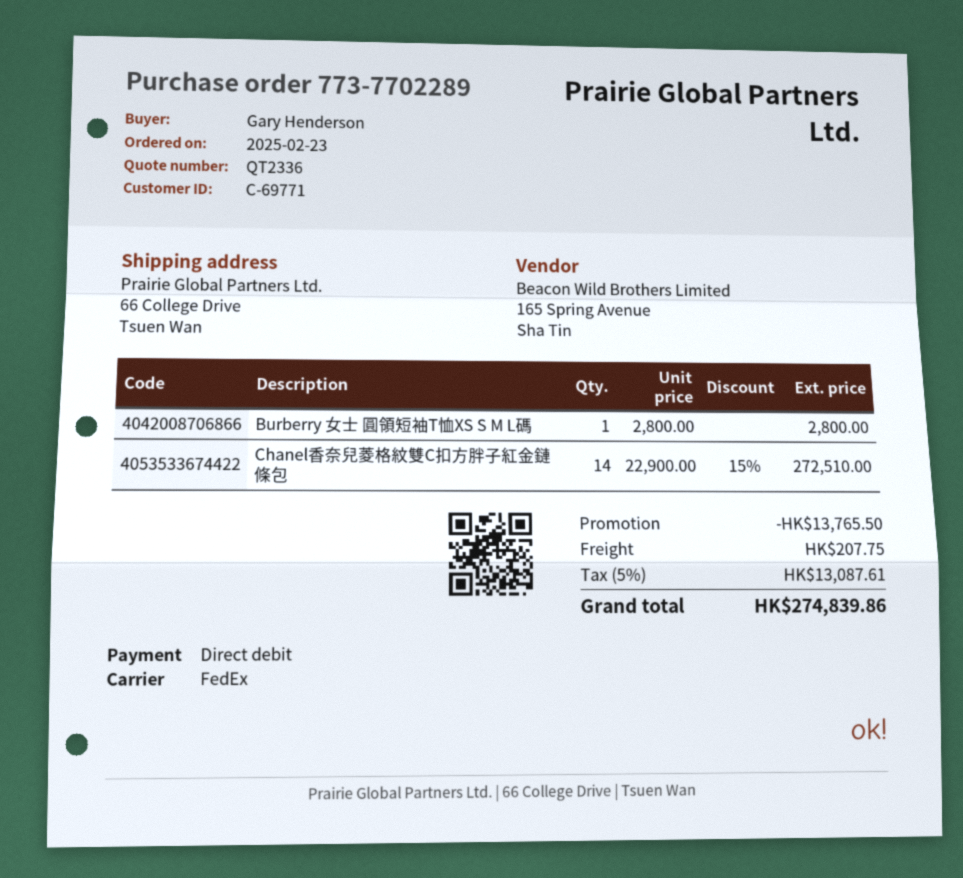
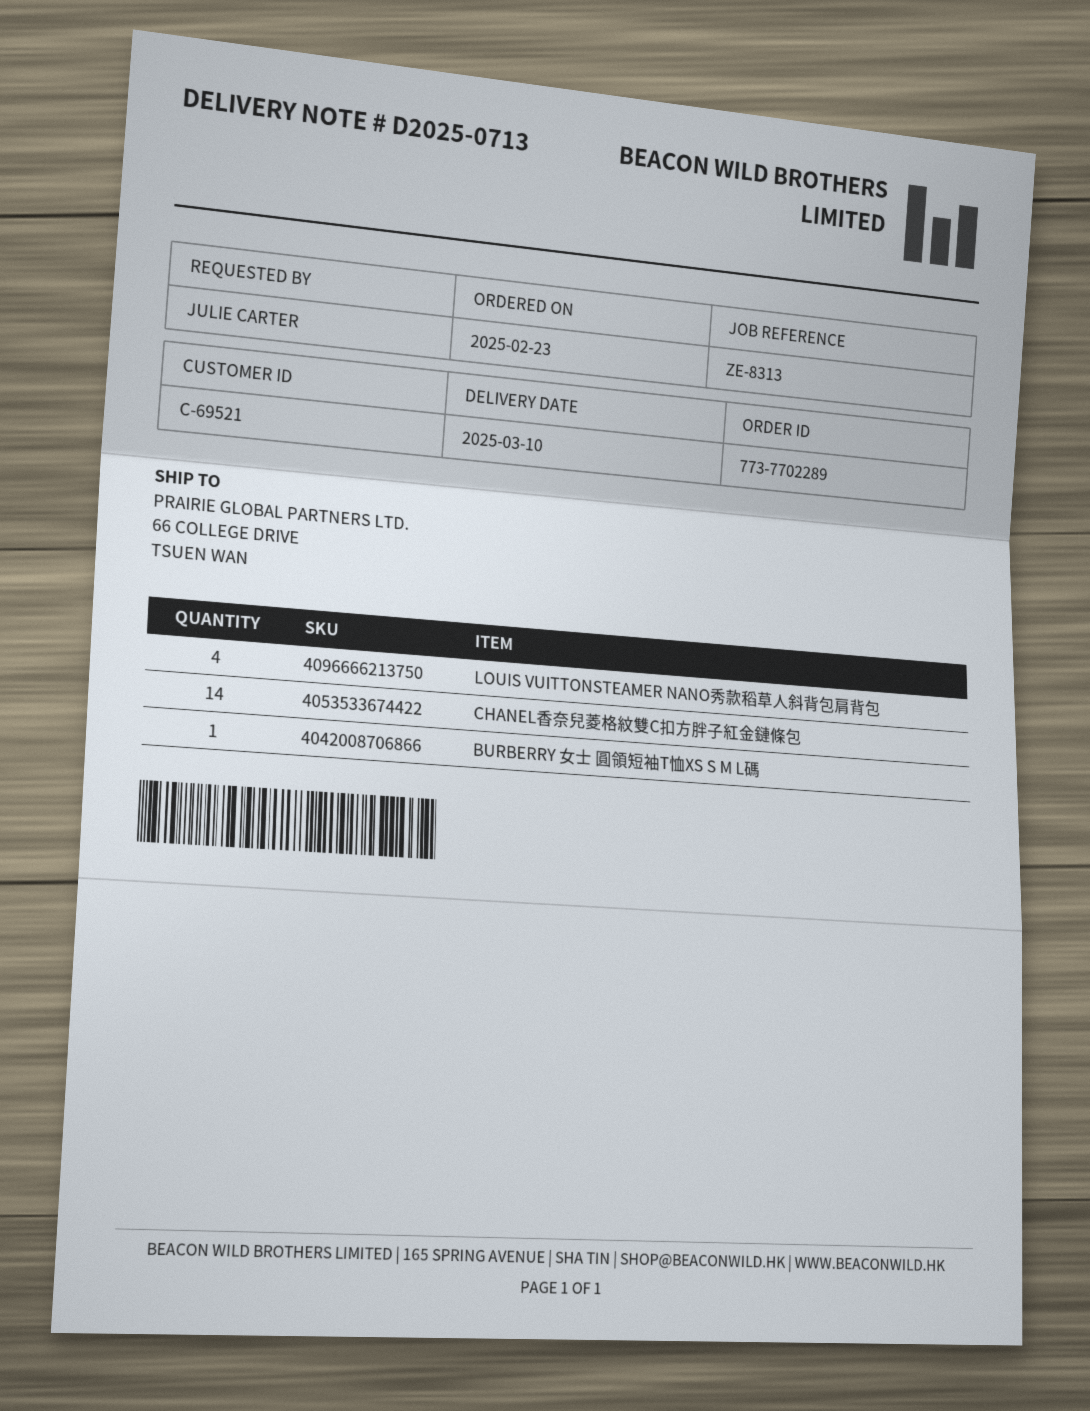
customer number: C-69771 -> C-69521
ordered by: Gary Henderson -> JULIE CARTER
LOUIS VUITTONSTEAMER NANO秀款稻草人斜背包肩背包: none -> 4

